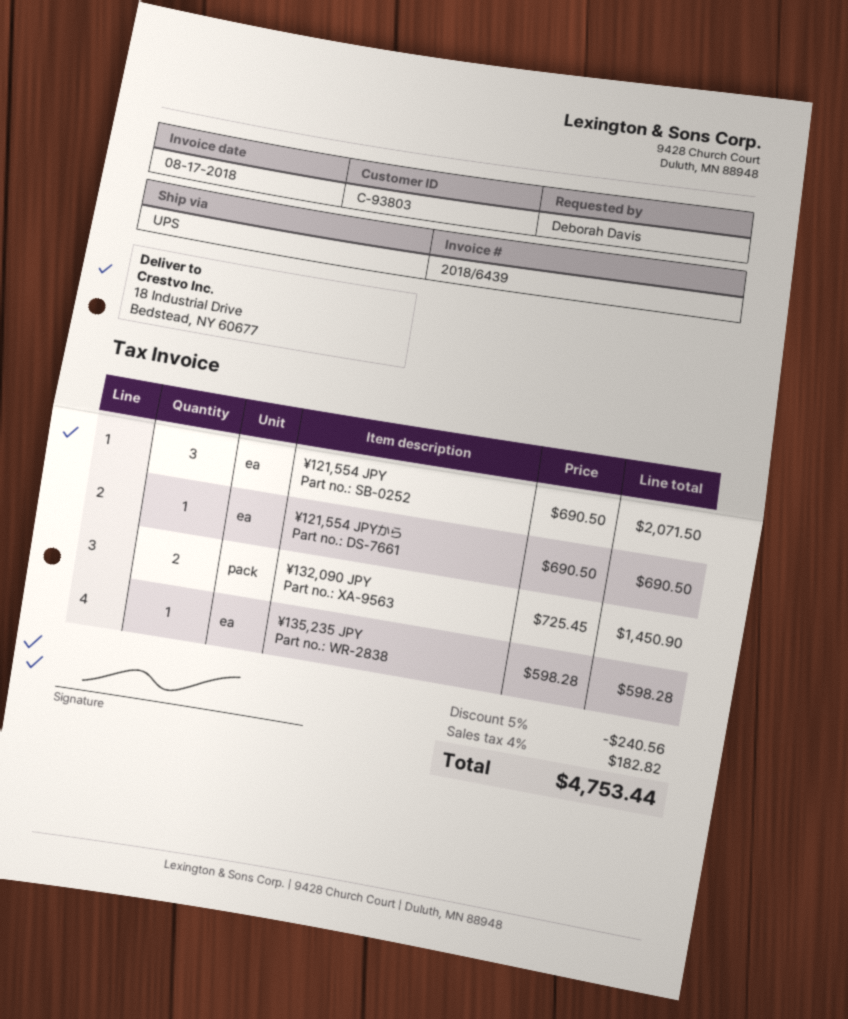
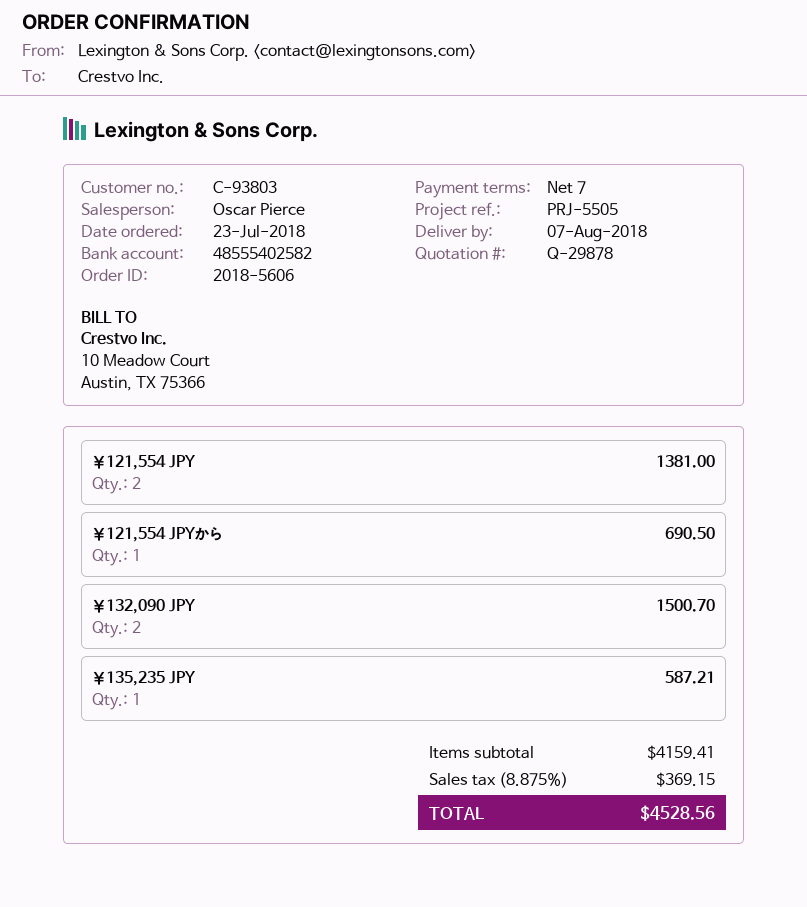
¥121,554 JPY: 3 for 2071.50 -> 2 for 1381.00
¥132,090 JPY: 2 for 1450.90 -> 2 for 1500.70
¥135,235 JPY: 1 for 598.28 -> 1 for 587.21
discount: 5% = 240.56 -> none
tax: 4% = 182.82 -> 8.875% = 369.15
total: 4753.44 -> 4528.56

